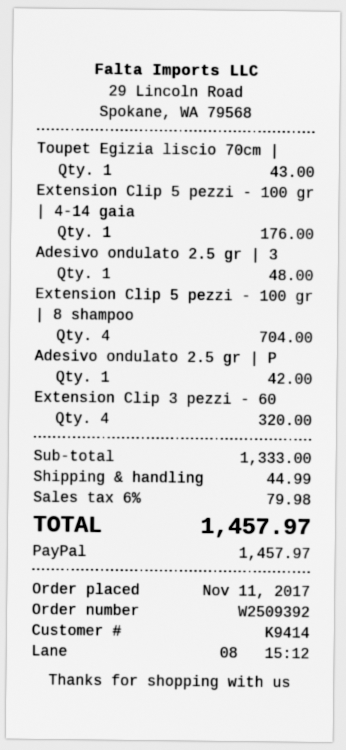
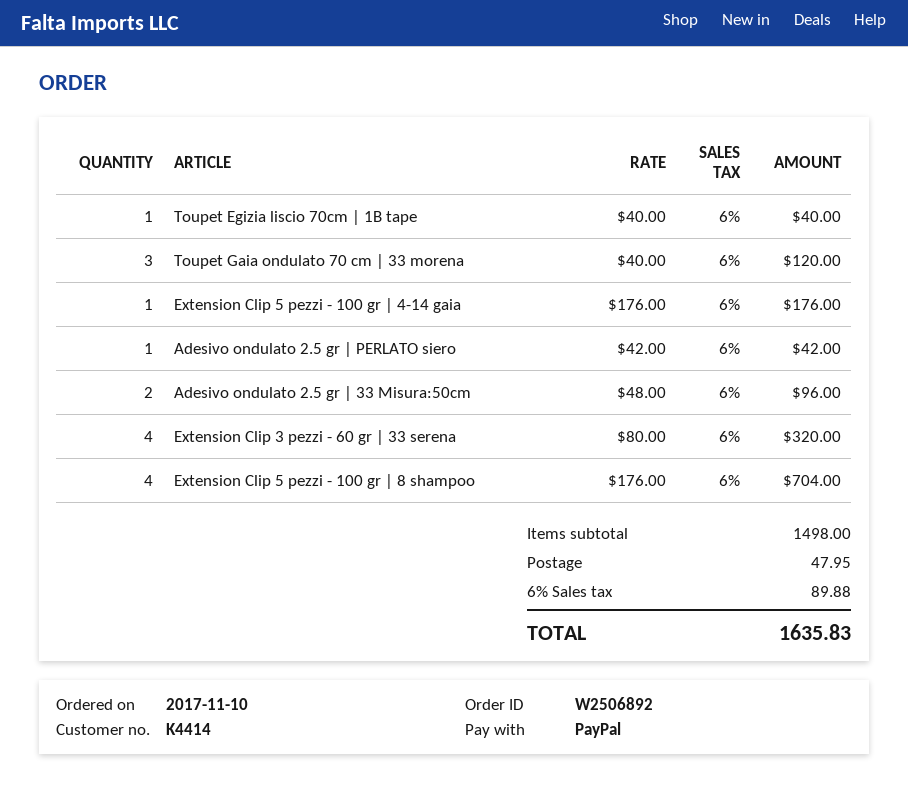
order number: W2509392 -> W2506892
order date: 2017-11-11 -> 2017-11-10
customer number: K9414 -> K4414
Toupet Egizia liscio 70cm |: 1 for 43.00 -> 1 for 40.00
Adesivo ondulato 2.5 gr | 3: 1 for 48.00 -> 2 for 96.00
Toupet Gaia ondulato 70 cm | 33 morena: none -> 3 for 120.00
subtotal: 1333.00 -> 1498.00
shipping: 44.99 -> 47.95
tax: 6% = 79.98 -> 6% = 89.88
total: 1457.97 -> 1635.83

